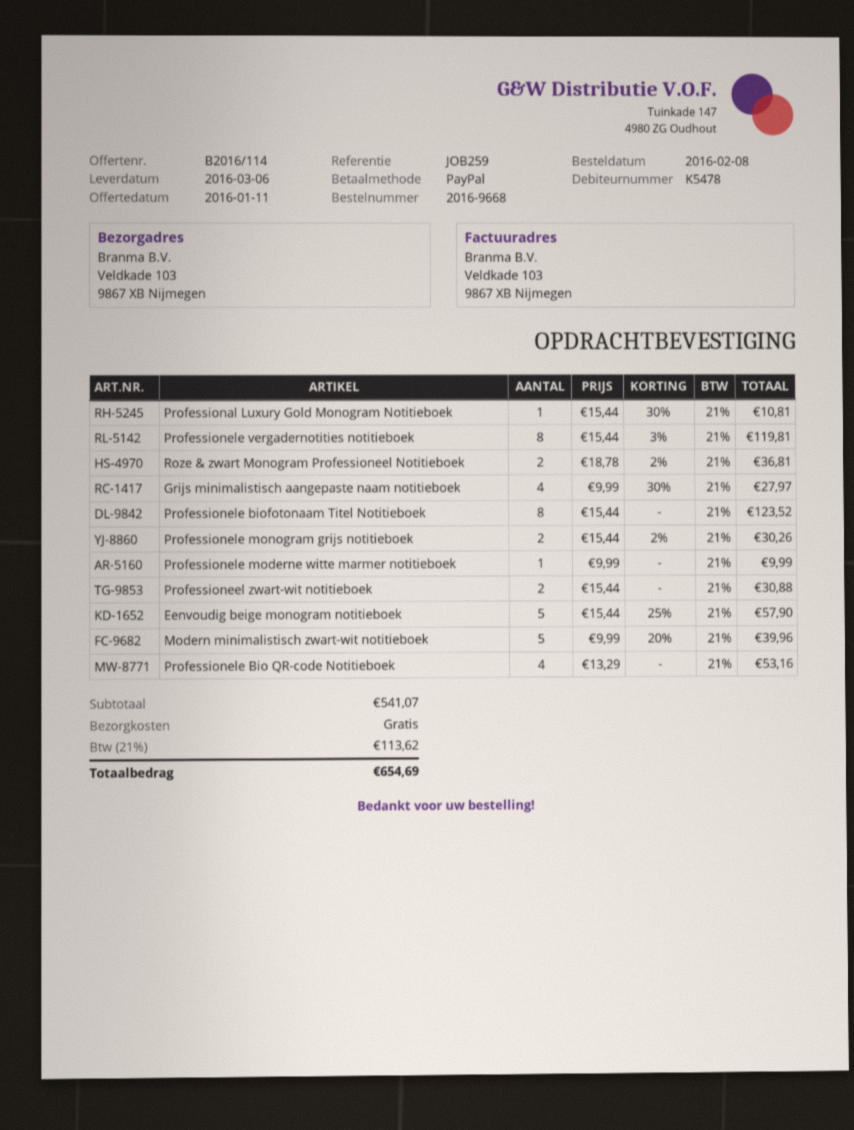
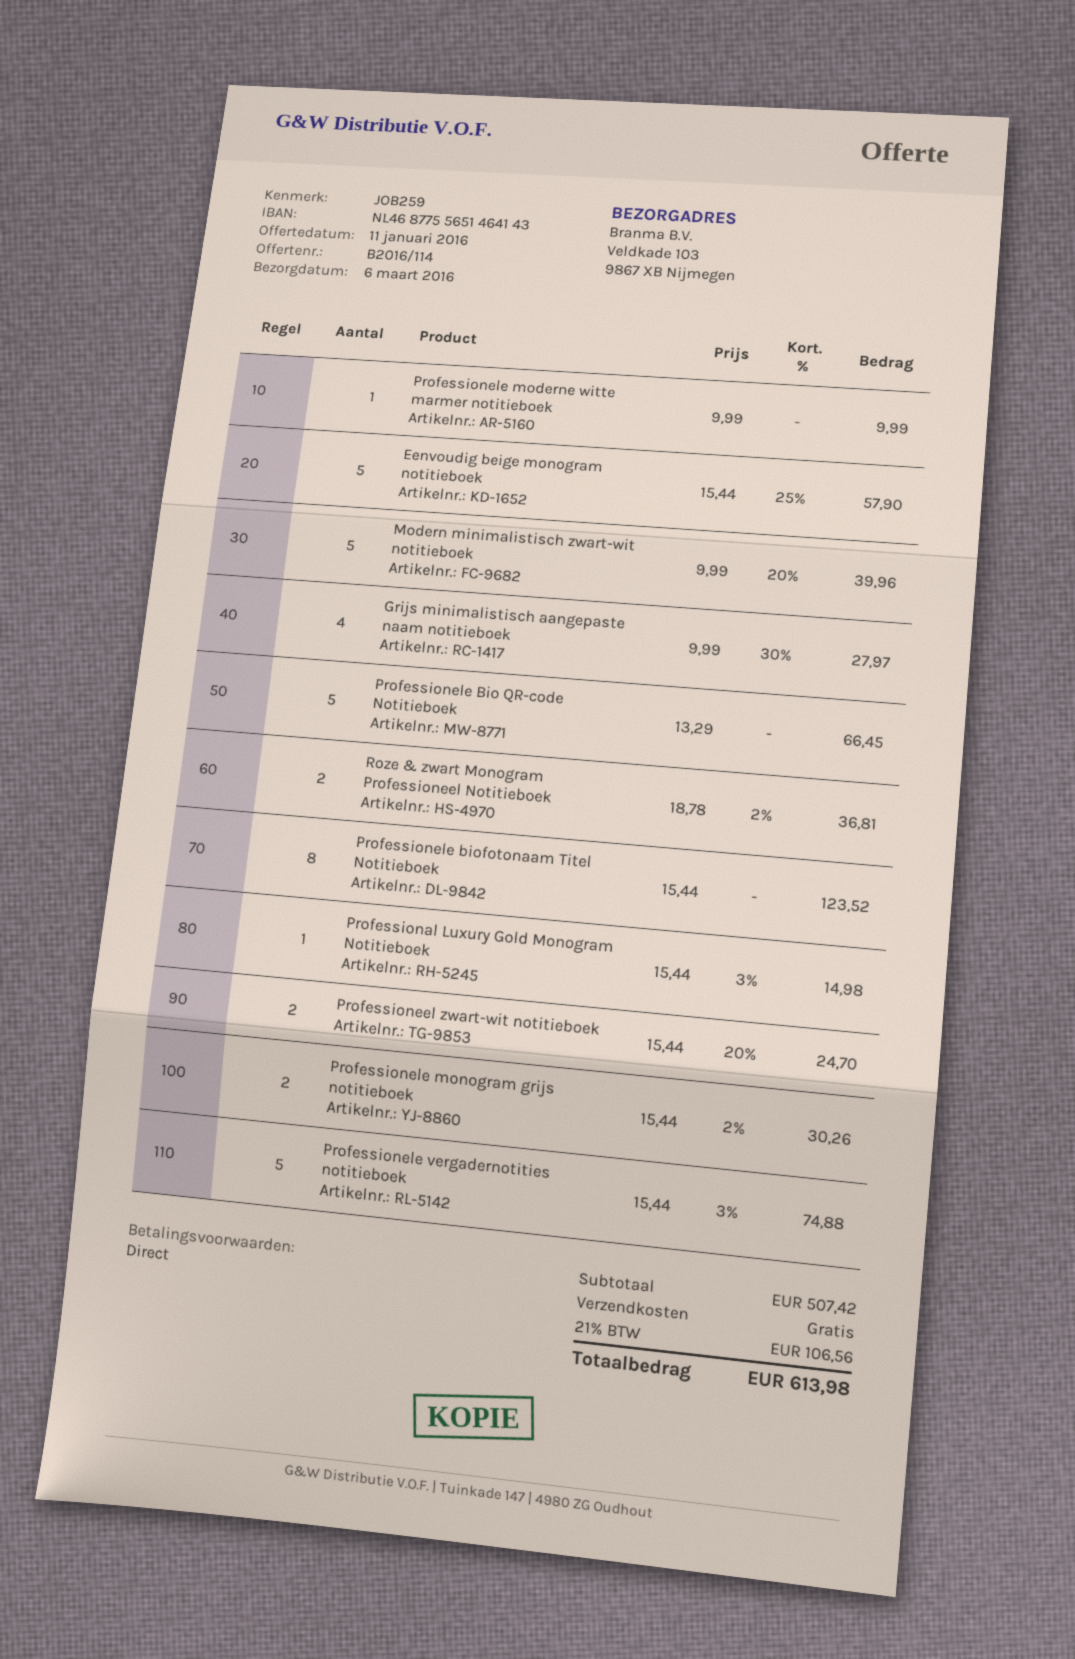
Professional Luxury Gold Monogram Notitieboek: 1 x 15.44 - 30% = 10.81 -> 1 x 15.44 - 3% = 14.98
Professionele vergadernotities notitieboek: 8 x 15.44 - 3% = 119.81 -> 5 x 15.44 - 3% = 74.88
Professioneel zwart-wit notitieboek: 2 x 15.44 = 30.88 -> 2 x 15.44 - 20% = 24.70
Professionele Bio QR-code Notitieboek: 4 x 13.29 = 53.16 -> 5 x 13.29 = 66.45
subtotal: 541.07 -> 507.42
tax: 21% = 113.62 -> 21% = 106.56
total: 654.69 -> 613.98

